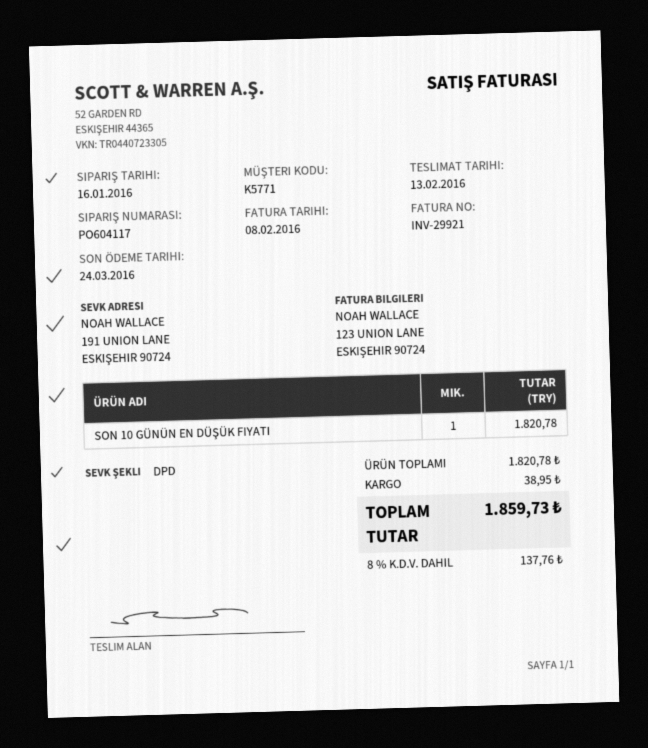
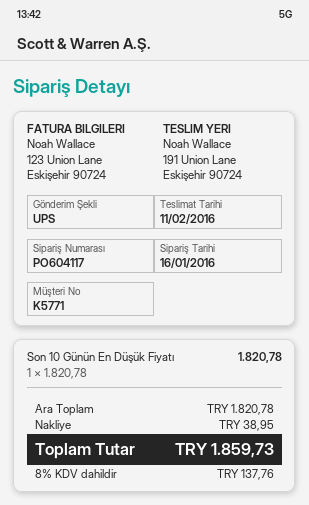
delivery date: 2016-02-13 -> 2016-02-11
shipping method: DPD -> UPS

